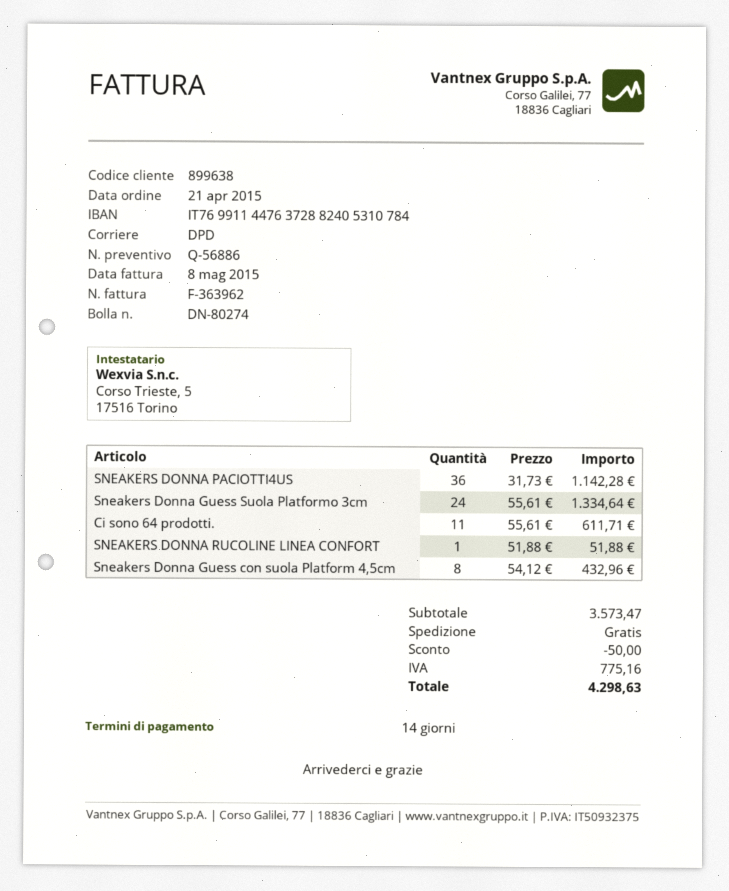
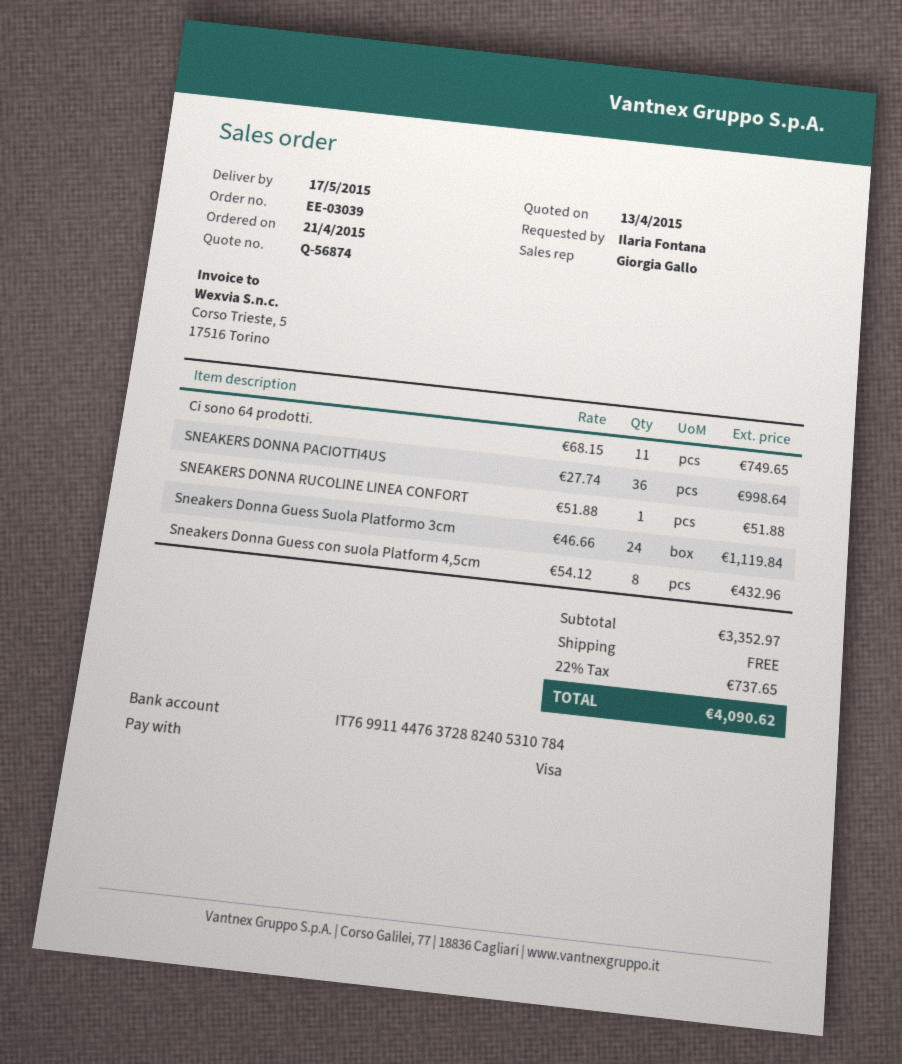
quote number: Q-56886 -> Q-56874
SNEAKERS DONNA PACIOTTI4US: 36 x 31.73 = 1142.28 -> 36 x 27.74 = 998.64
Sneakers Donna Guess Suola Platformo 3cm: 24 x 55.61 = 1334.64 -> 24 x 46.66 = 1119.84
Ci sono 64 prodotti.: 11 x 55.61 = 611.71 -> 11 x 68.15 = 749.65
subtotal: 3573.47 -> 3352.97
discount: 50.00 -> none
tax: 775.16 -> 737.65
total: 4298.63 -> 4090.62

